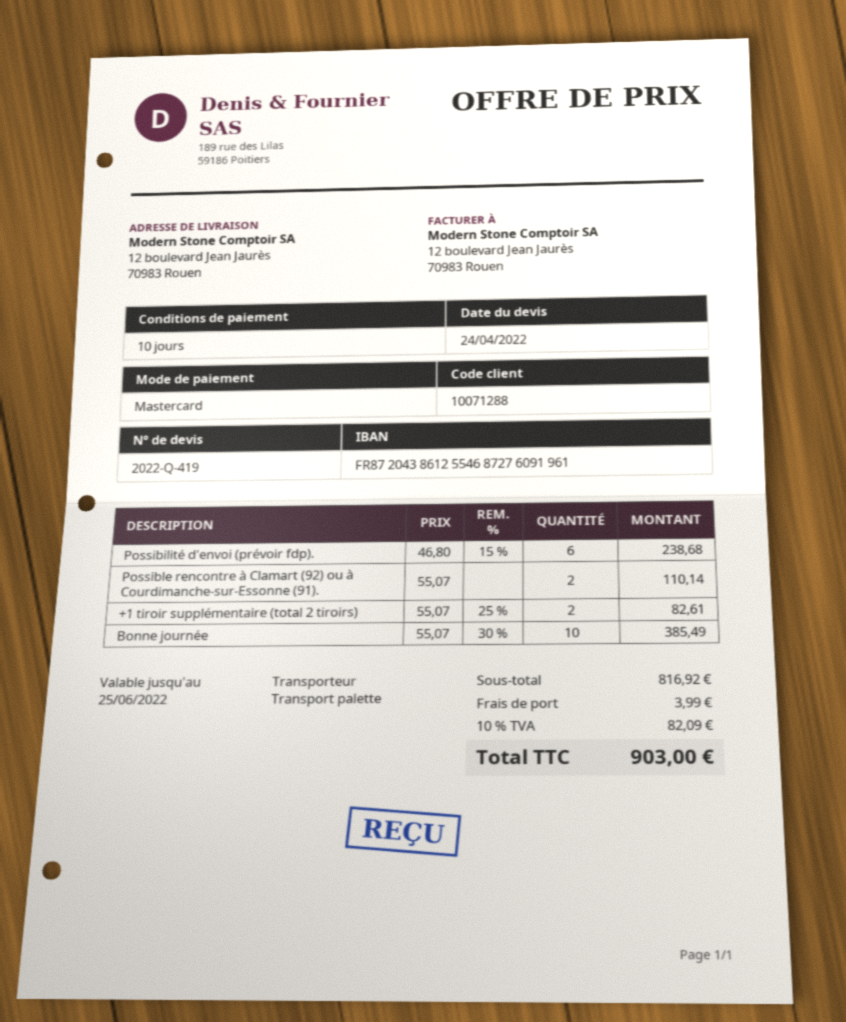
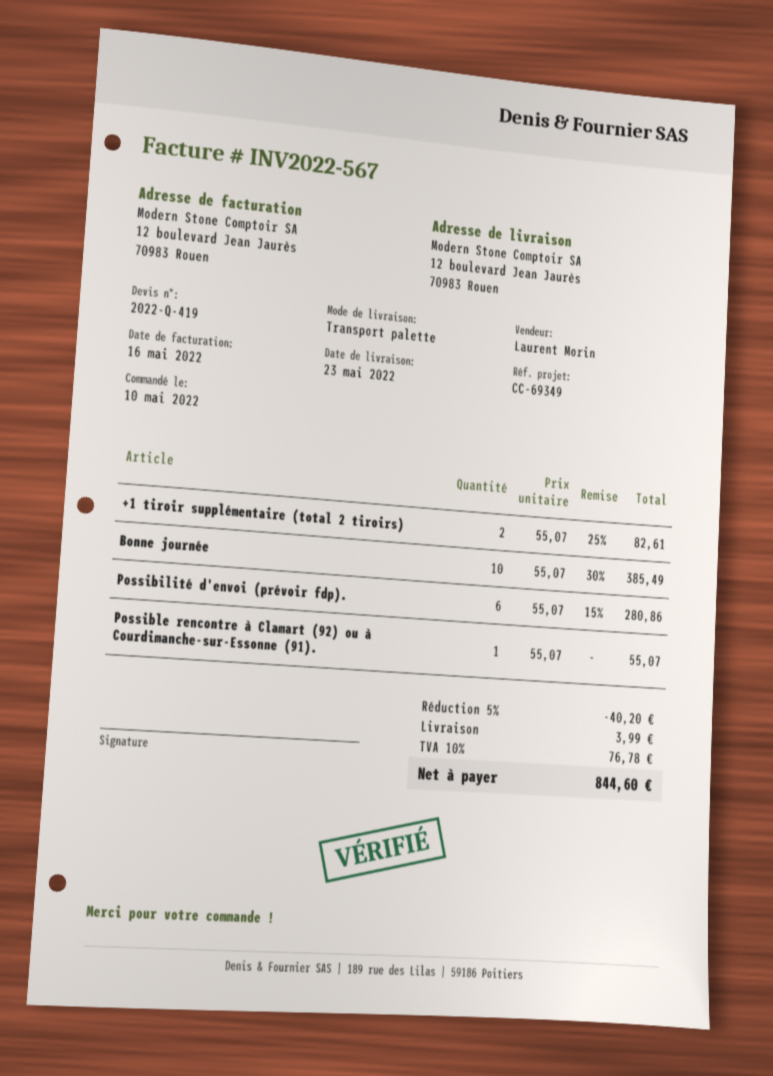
Possibilité d'envoi (prévoir fdp).: 6 x 46.80 - 15% = 238.68 -> 6 x 55.07 - 15% = 280.86
Possible rencontre à Clamart (92) ou à Courdimanche-sur-Essonne (91).: 2 x 55.07 = 110.14 -> 1 x 55.07 = 55.07
discount: none -> 5% = 40.20
tax: 10% = 82.09 -> 10% = 76.78
total: 903.00 -> 844.60

